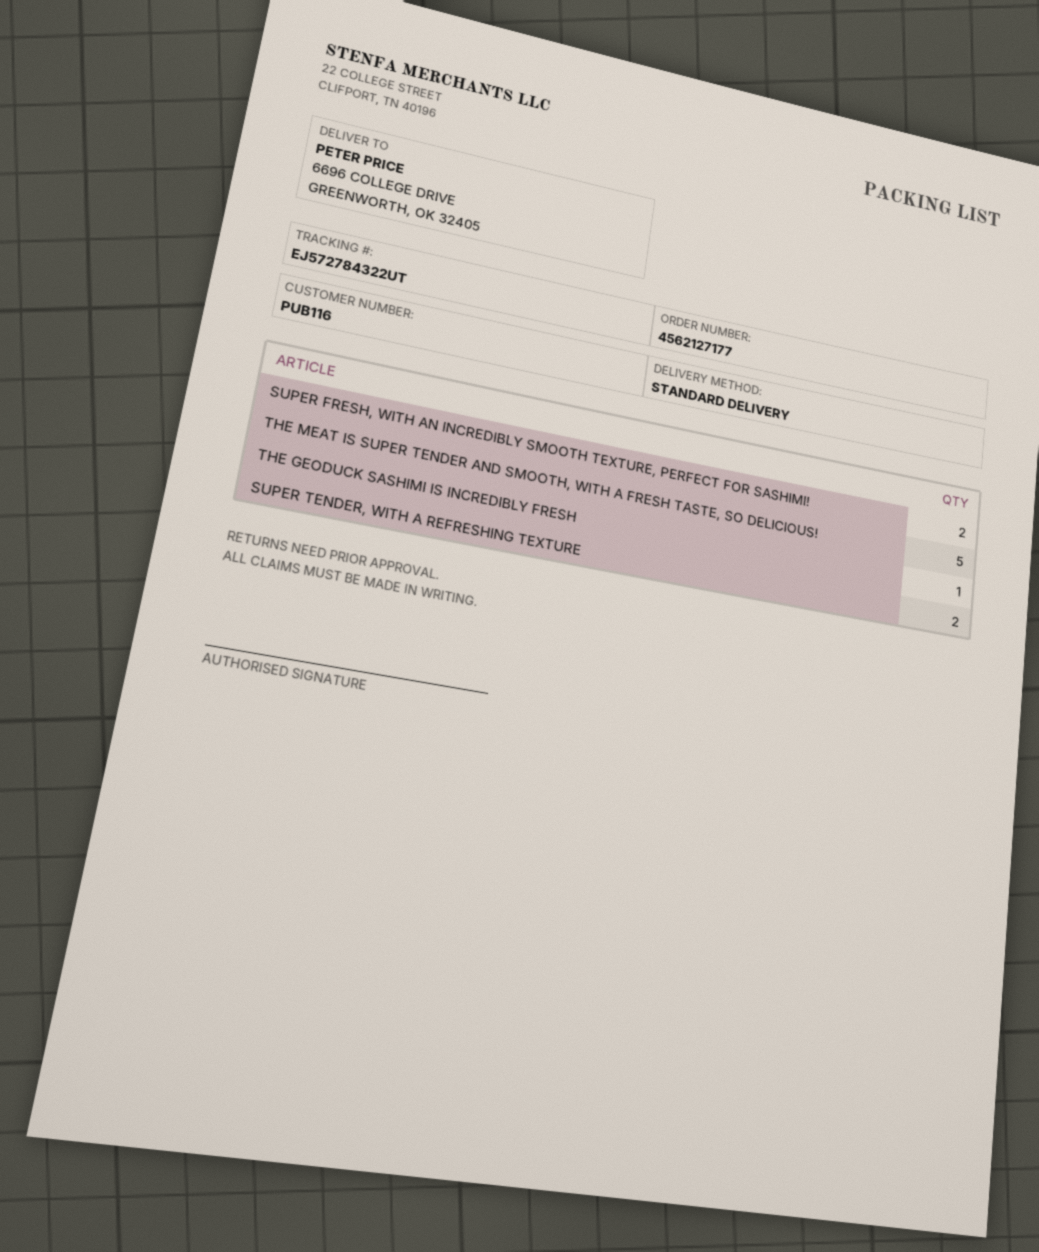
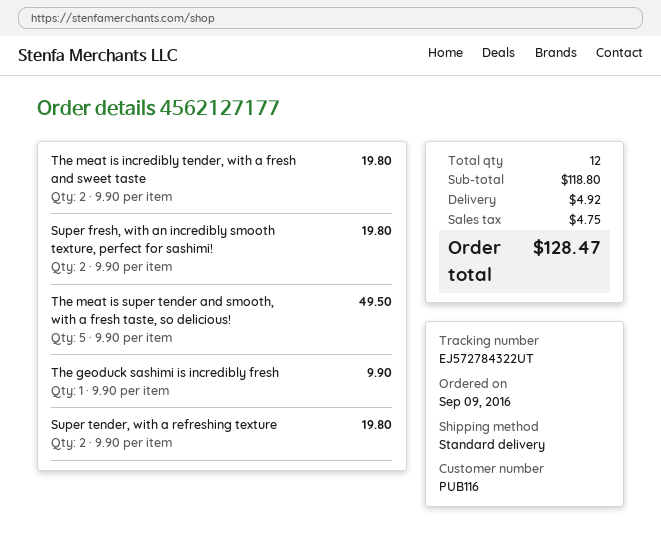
The meat is incredibly tender, with a fresh and sweet taste: none -> 2

